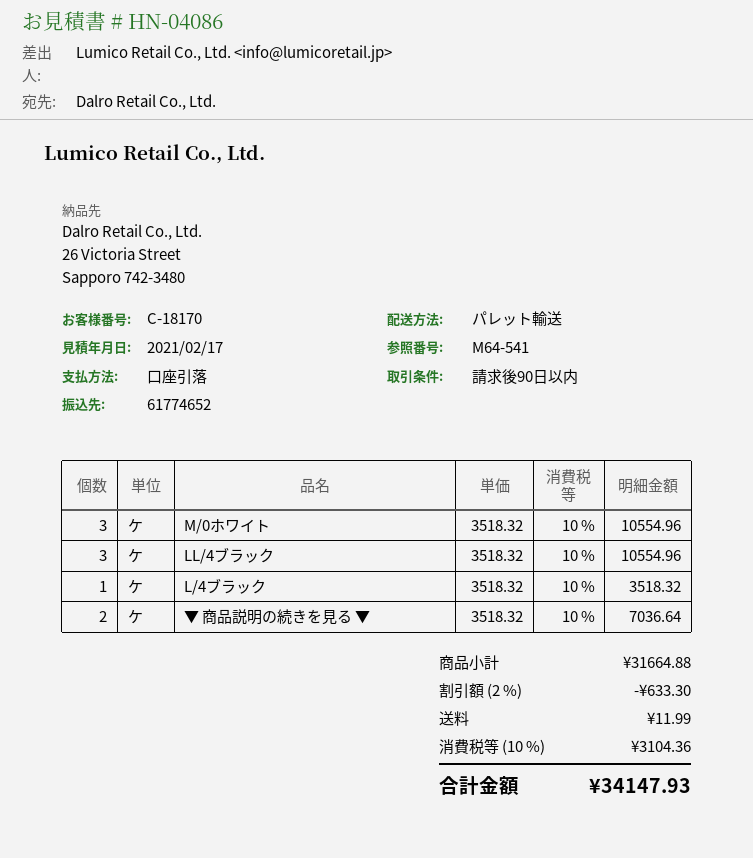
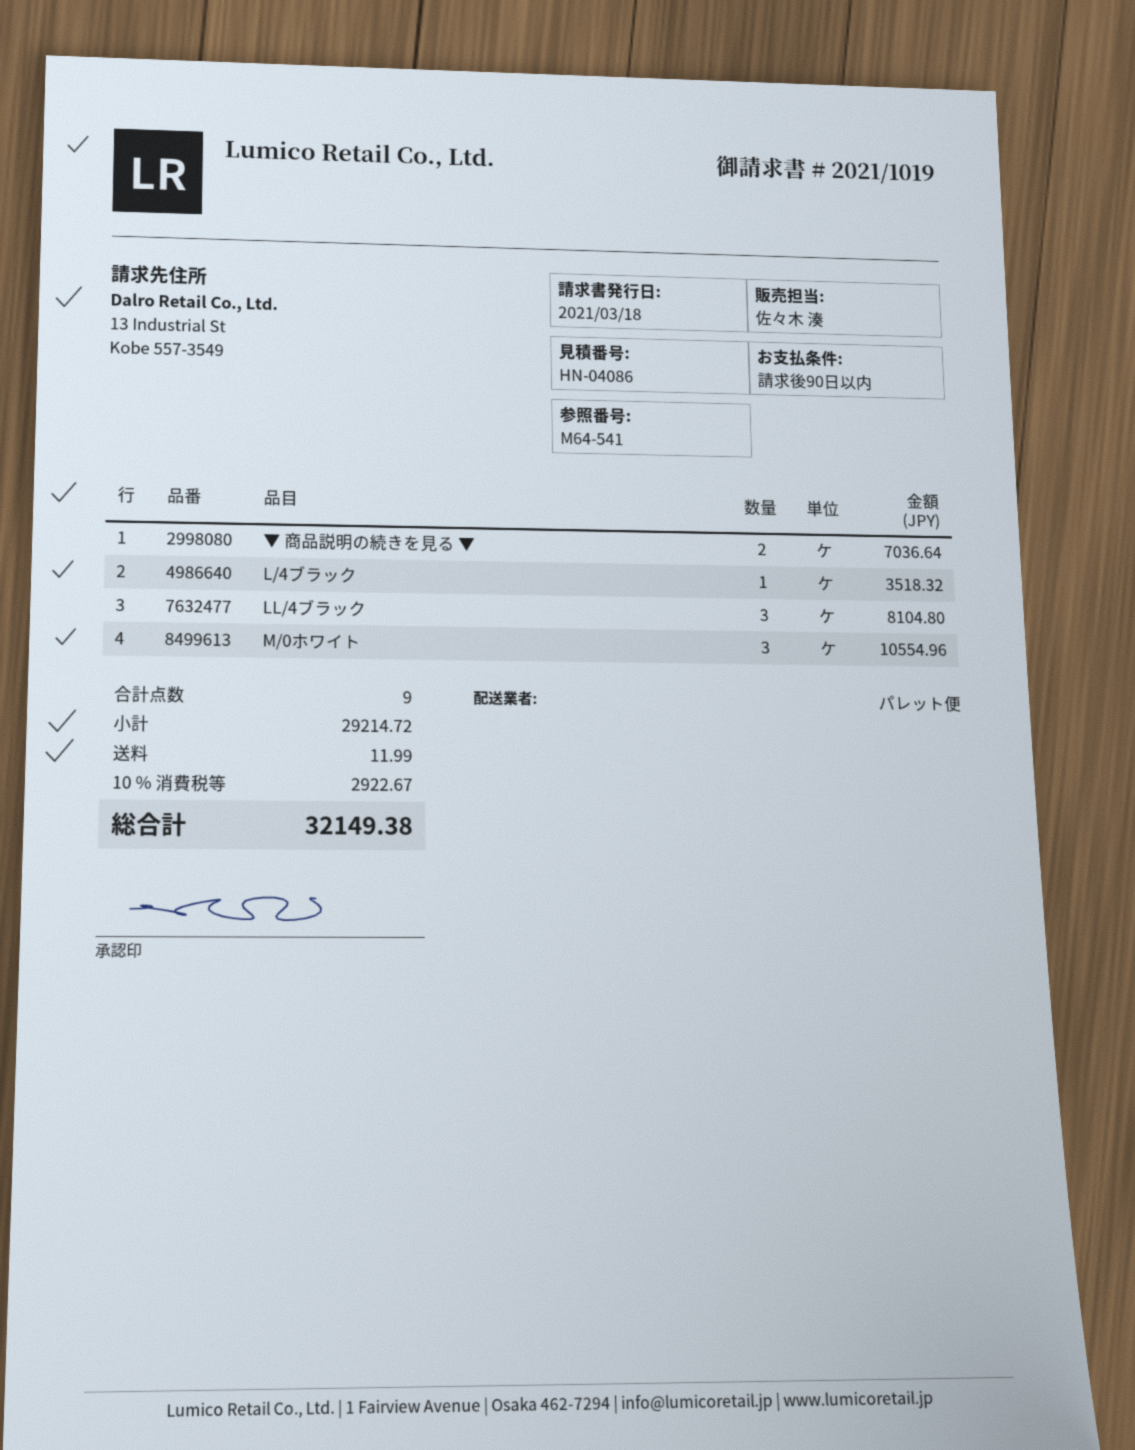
LL/4ブラック: 3 for 10554.96 -> 3 for 8104.80
subtotal: 31664.88 -> 29214.72
discount: 2% = 633.30 -> none
tax: 10% = 3104.36 -> 10% = 2922.67
total: 34147.93 -> 32149.38

